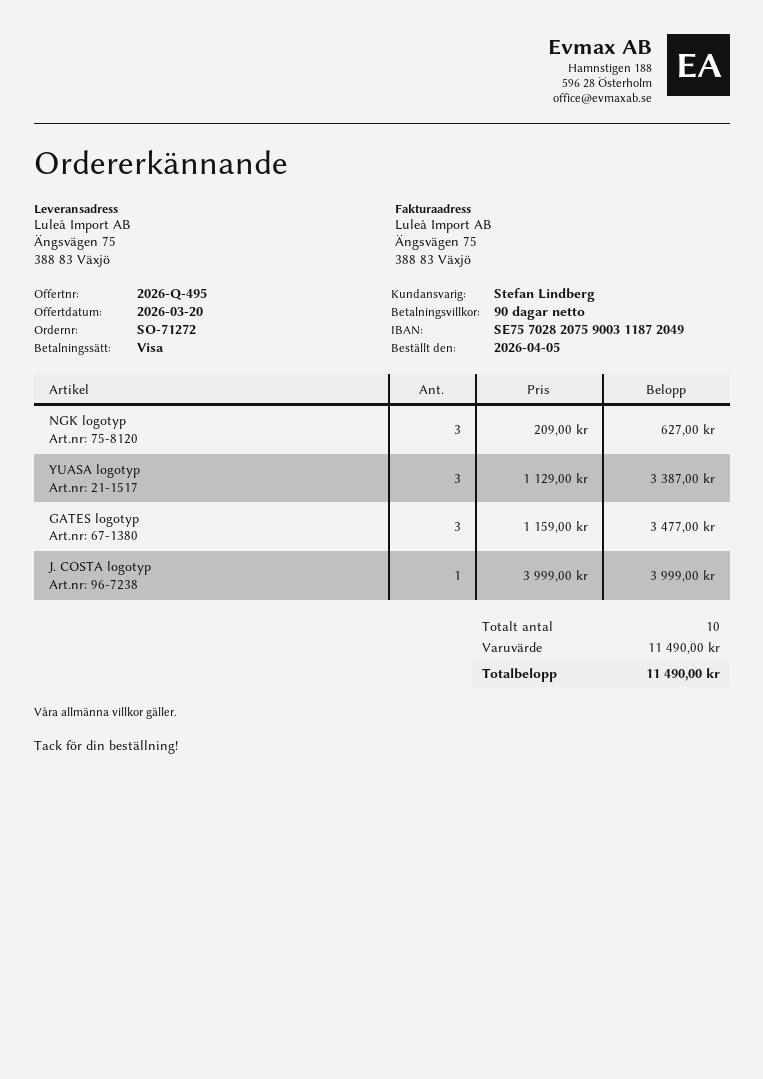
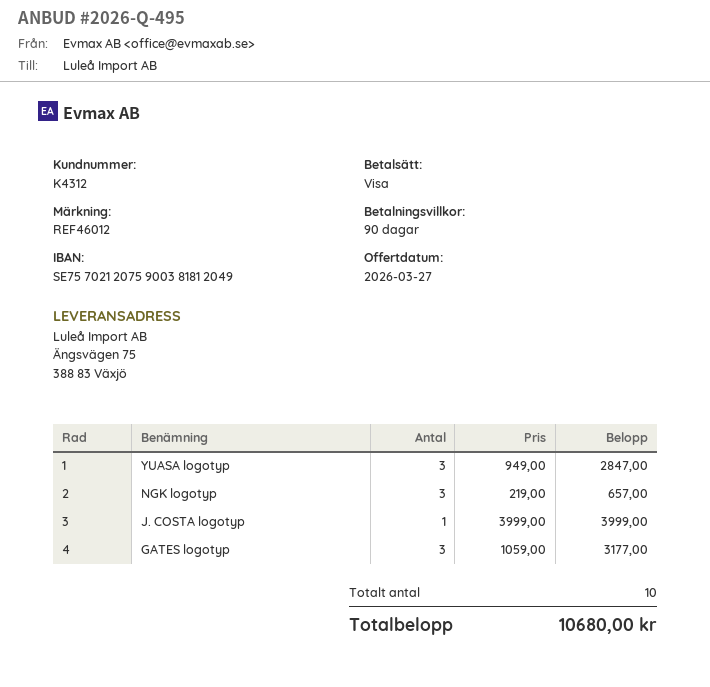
quote date: 2026-03-20 -> 2026-03-27
bank account: SE7570282075900311872049 -> SE7570212075900381812049
NGK logotyp: 3 x 209.00 = 627.00 -> 3 x 219.00 = 657.00
YUASA logotyp: 3 x 1129.00 = 3387.00 -> 3 x 949.00 = 2847.00
GATES logotyp: 3 x 1159.00 = 3477.00 -> 3 x 1059.00 = 3177.00
total: 11490.00 -> 10680.00

